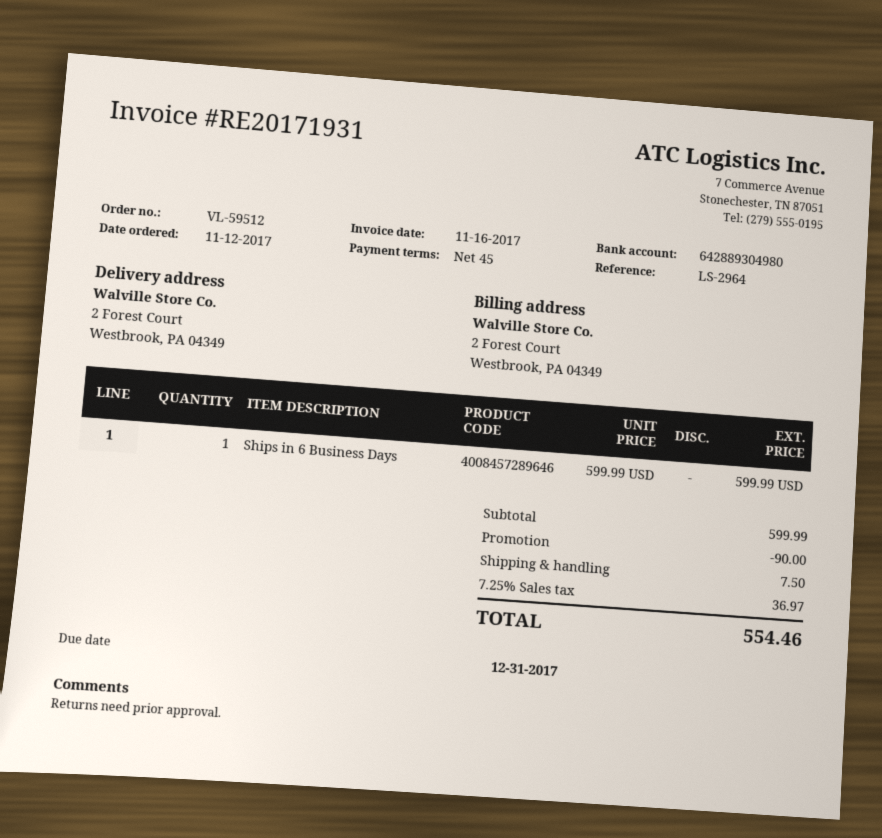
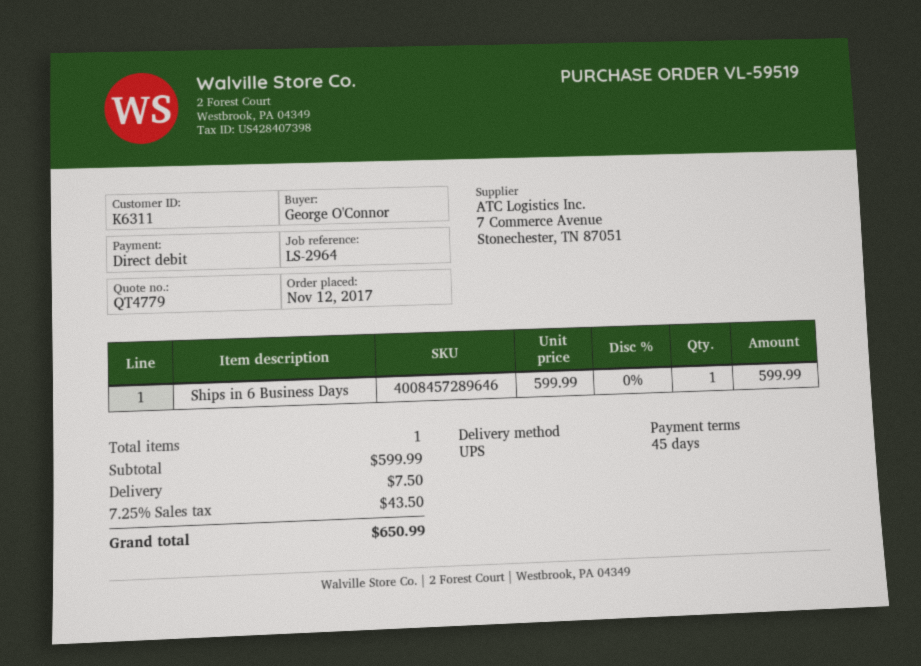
order number: VL-59512 -> VL-59519
discount: 90.00 -> none
tax: 7.25% = 36.97 -> 7.25% = 43.50
total: 554.46 -> 650.99

